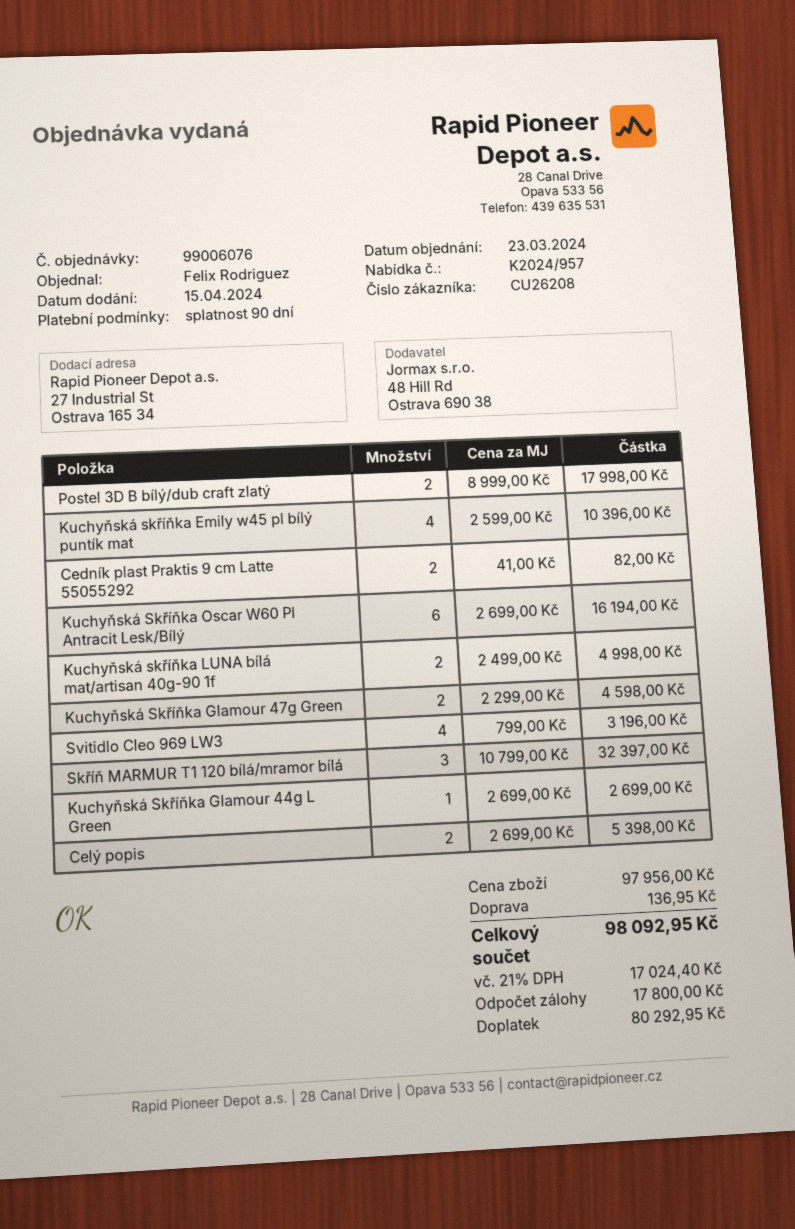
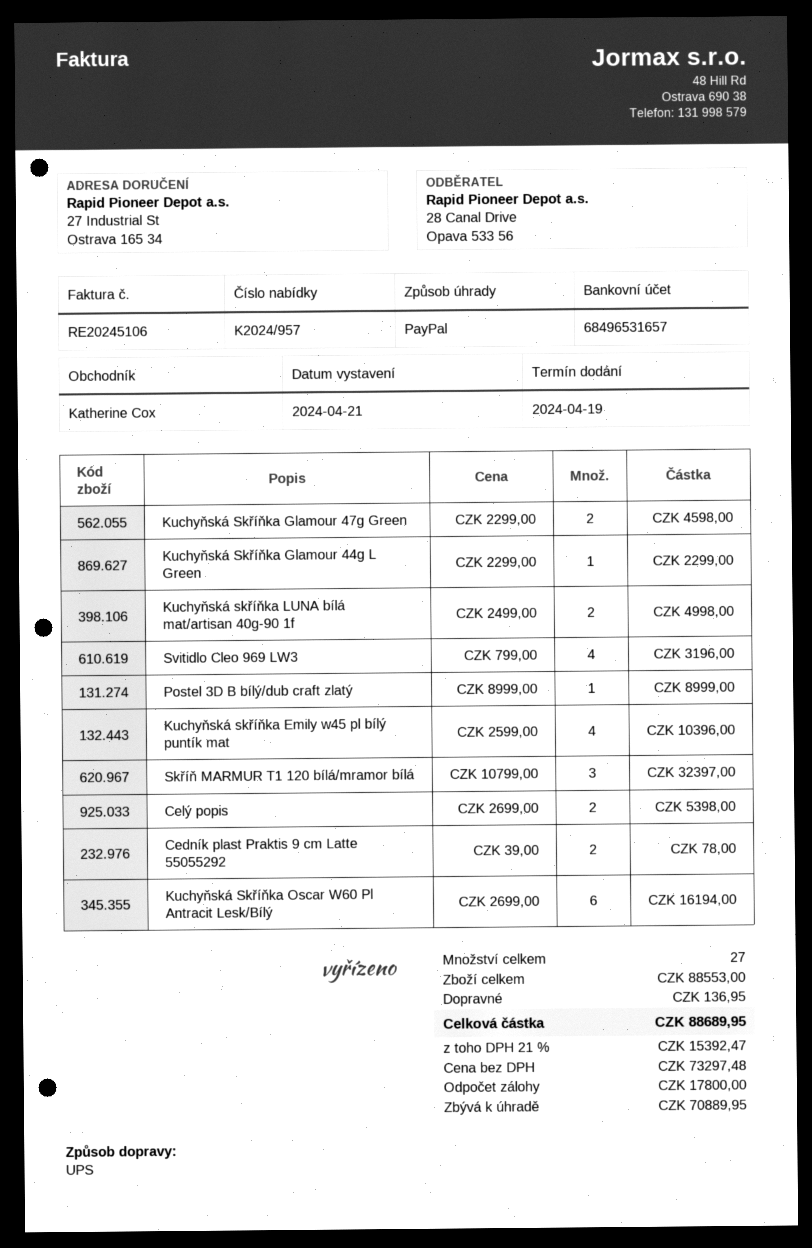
delivery date: 2024-04-15 -> 2024-04-19
Postel 3D B bílý/dub craft zlatý: 2 x 8999.00 = 17998.00 -> 1 x 8999.00 = 8999.00
Cedník plast Praktis 9 cm Latte 55055292: 2 x 41.00 = 82.00 -> 2 x 39.00 = 78.00
Kuchyňská Skříňka Glamour 44g L Green: 1 x 2699.00 = 2699.00 -> 1 x 2299.00 = 2299.00
subtotal: 97956.00 -> 88553.00
tax: 21% = 17024.40 -> 21% = 15392.47
total: 98092.95 -> 88689.95
balance: 80292.95 -> 70889.95

